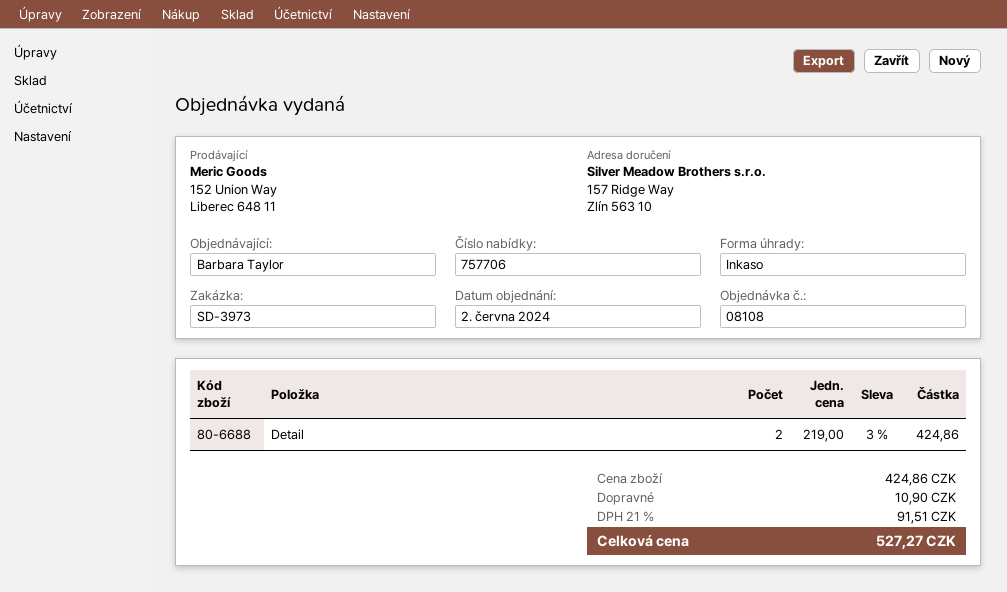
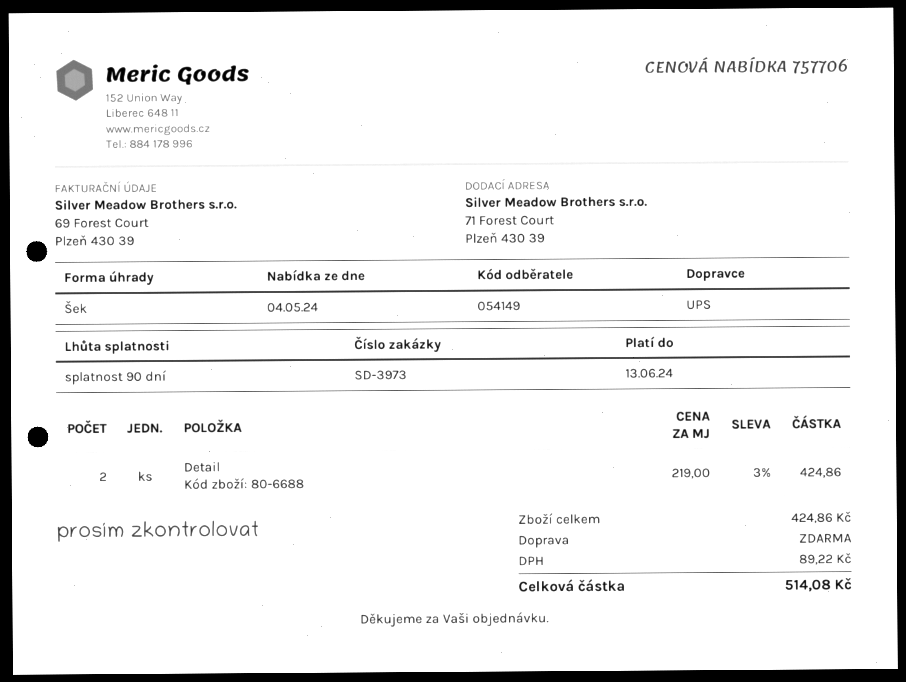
payment method: direct debit -> cheque
ship to: 157 Ridge Way, Zlín 563 10 -> 71 Forest Court, Plzeň 430 39
shipping: 10.90 -> 0.00
tax: 91.51 -> 89.22
total: 527.27 -> 514.08

